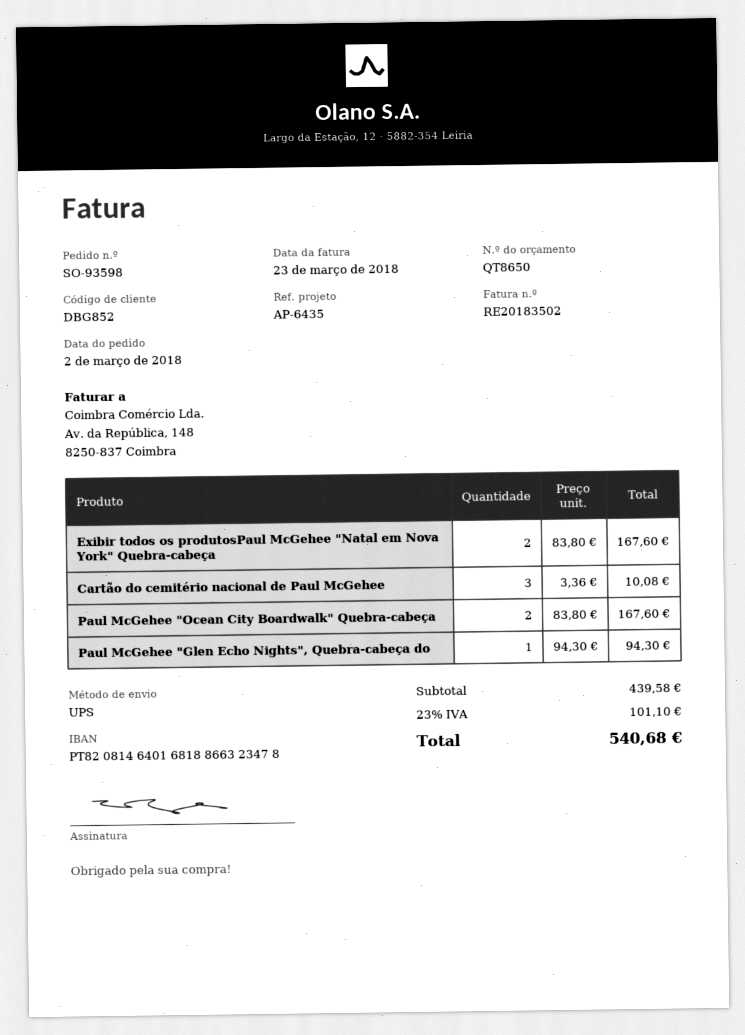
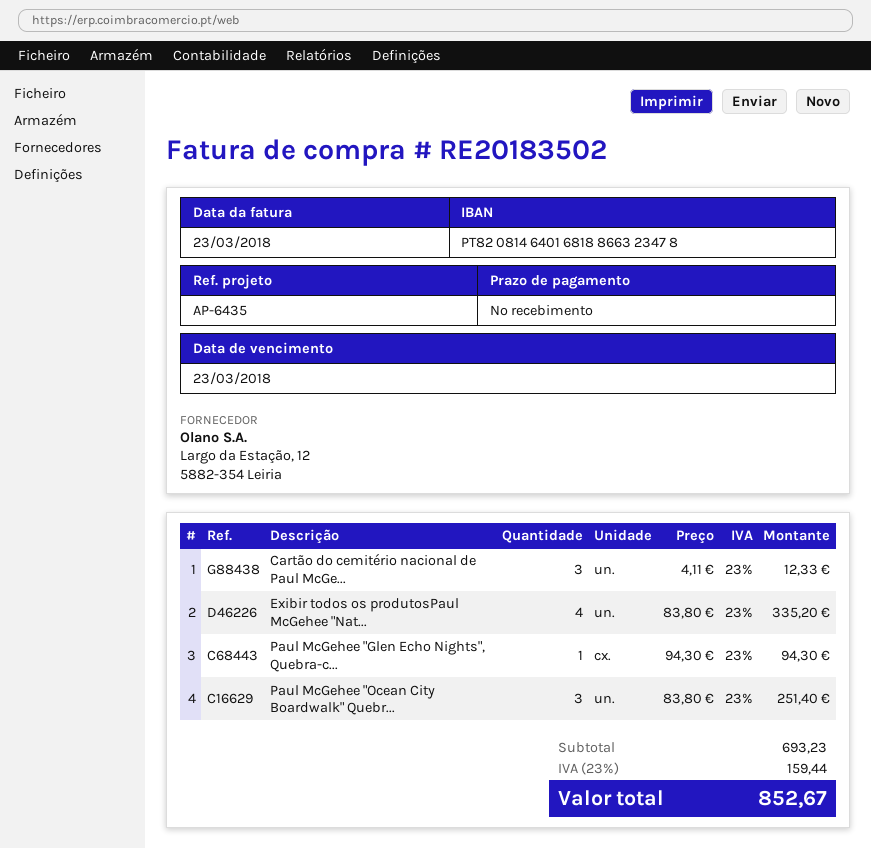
Exibir todos os produtosPaul McGehee "Natal em Nova York" Quebra-cabeça: 2 x 83.80 = 167.60 -> 4 x 83.80 = 335.20
Cartão do cemitério nacional de Paul McGehee: 3 x 3.36 = 10.08 -> 3 x 4.11 = 12.33
Paul McGehee "Ocean City Boardwalk" Quebra-cabeça: 2 x 83.80 = 167.60 -> 3 x 83.80 = 251.40
subtotal: 439.58 -> 693.23
tax: 23% = 101.10 -> 23% = 159.44
total: 540.68 -> 852.67

